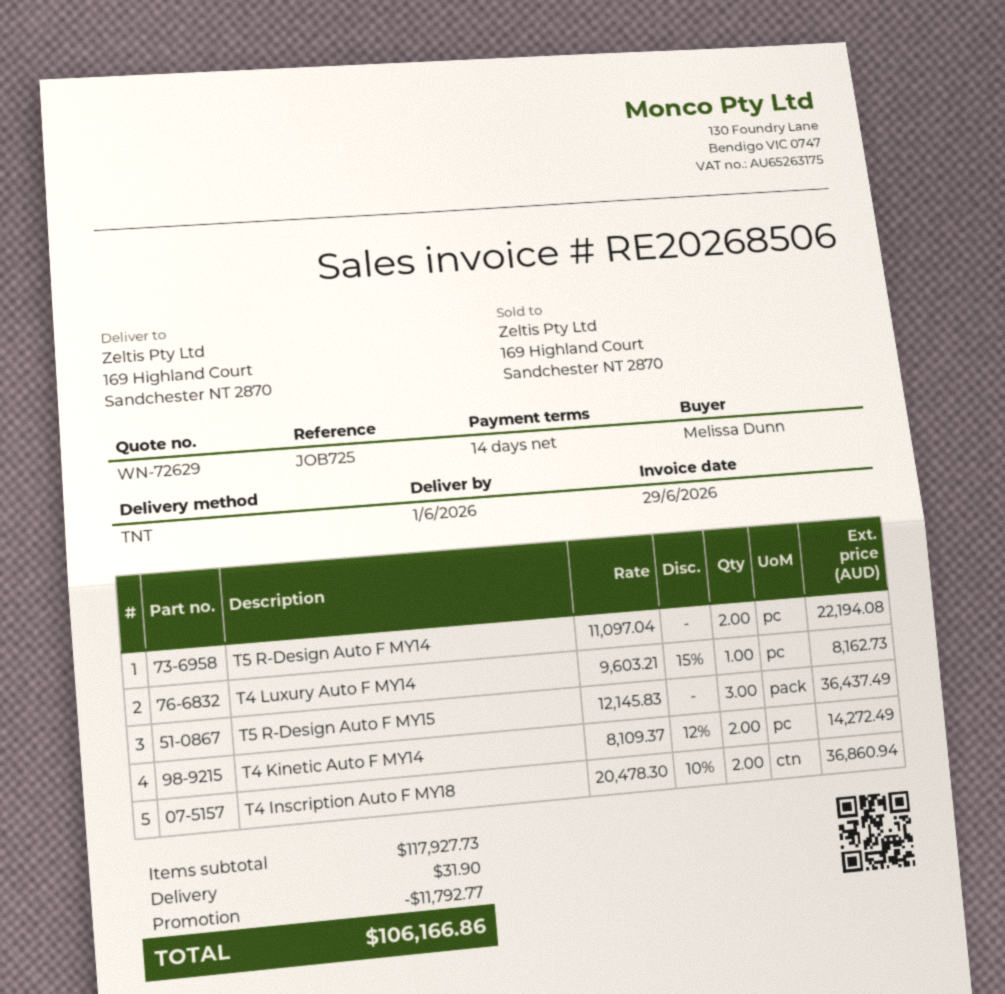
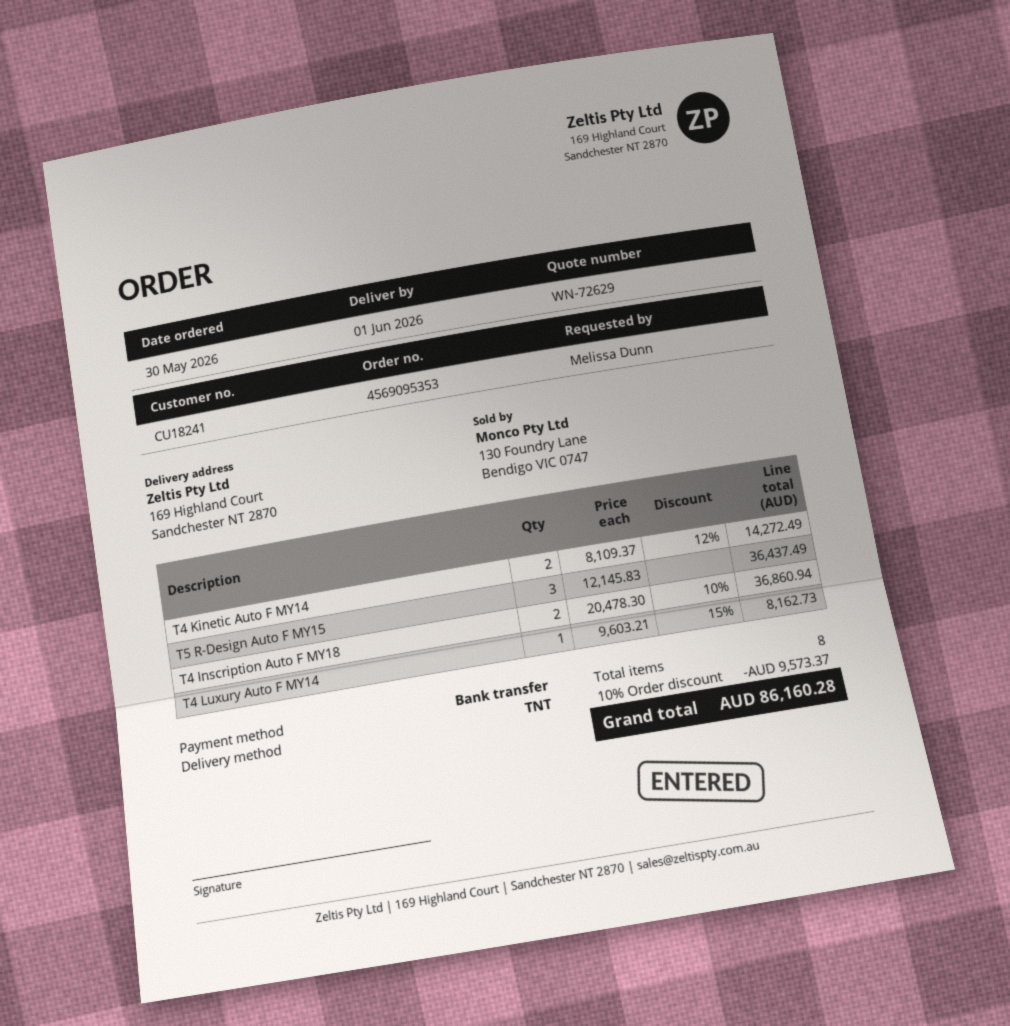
T5 R-Design Auto F MY14: 2 x 11097.04 = 22194.08 -> none
discount: 11792.77 -> 9573.37
shipping: 31.90 -> none
total: 106166.86 -> 86160.28

